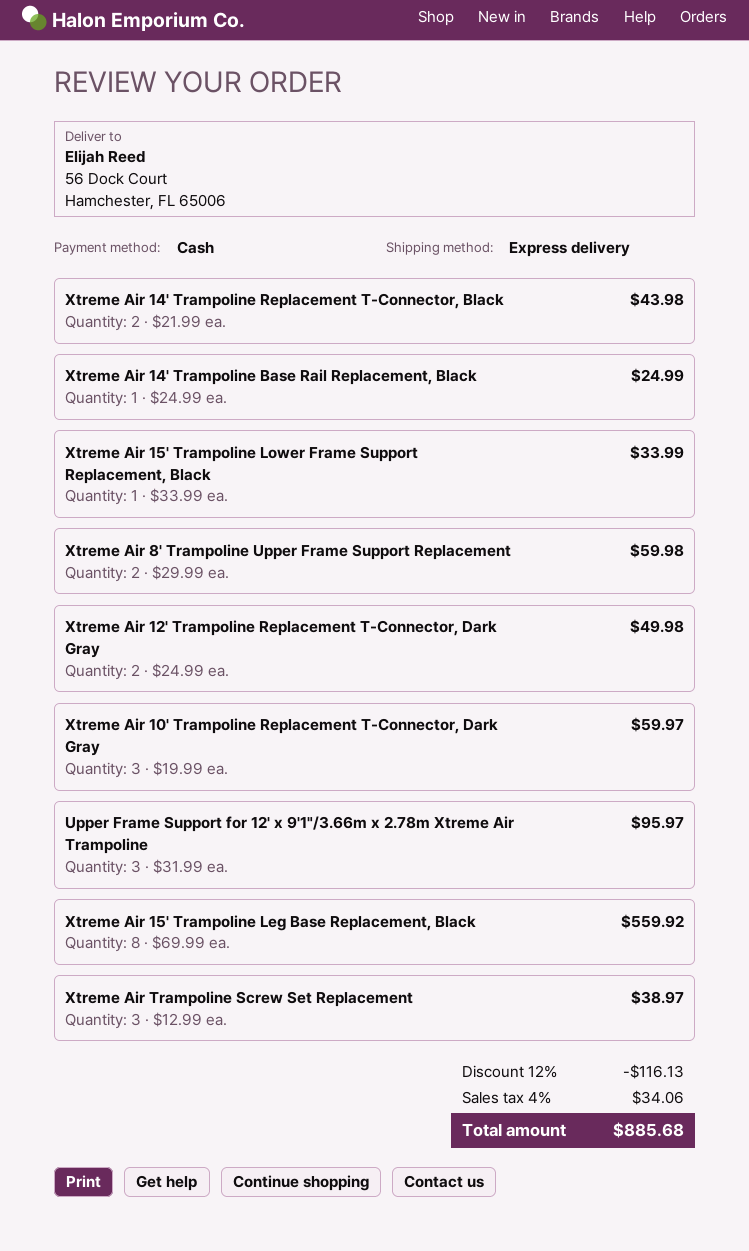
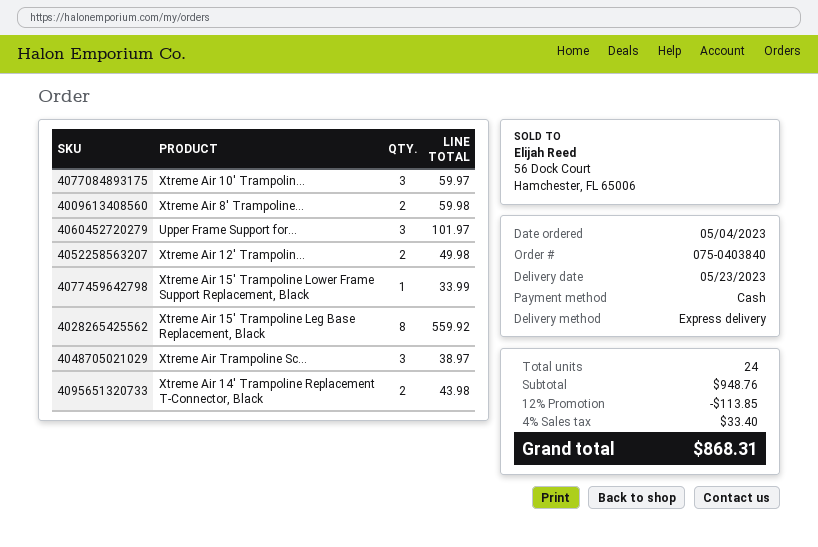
Xtreme Air 14' Trampoline Base Rail Replacement, Black: 1 for 24.99 -> none
Upper Frame Support for 12' x 9'1"/3.66m x 2.78m Xtreme Air Trampoline: 3 for 95.97 -> 3 for 101.97
discount: 12% = 116.13 -> 12% = 113.85
tax: 4% = 34.06 -> 4% = 33.40
total: 885.68 -> 868.31

